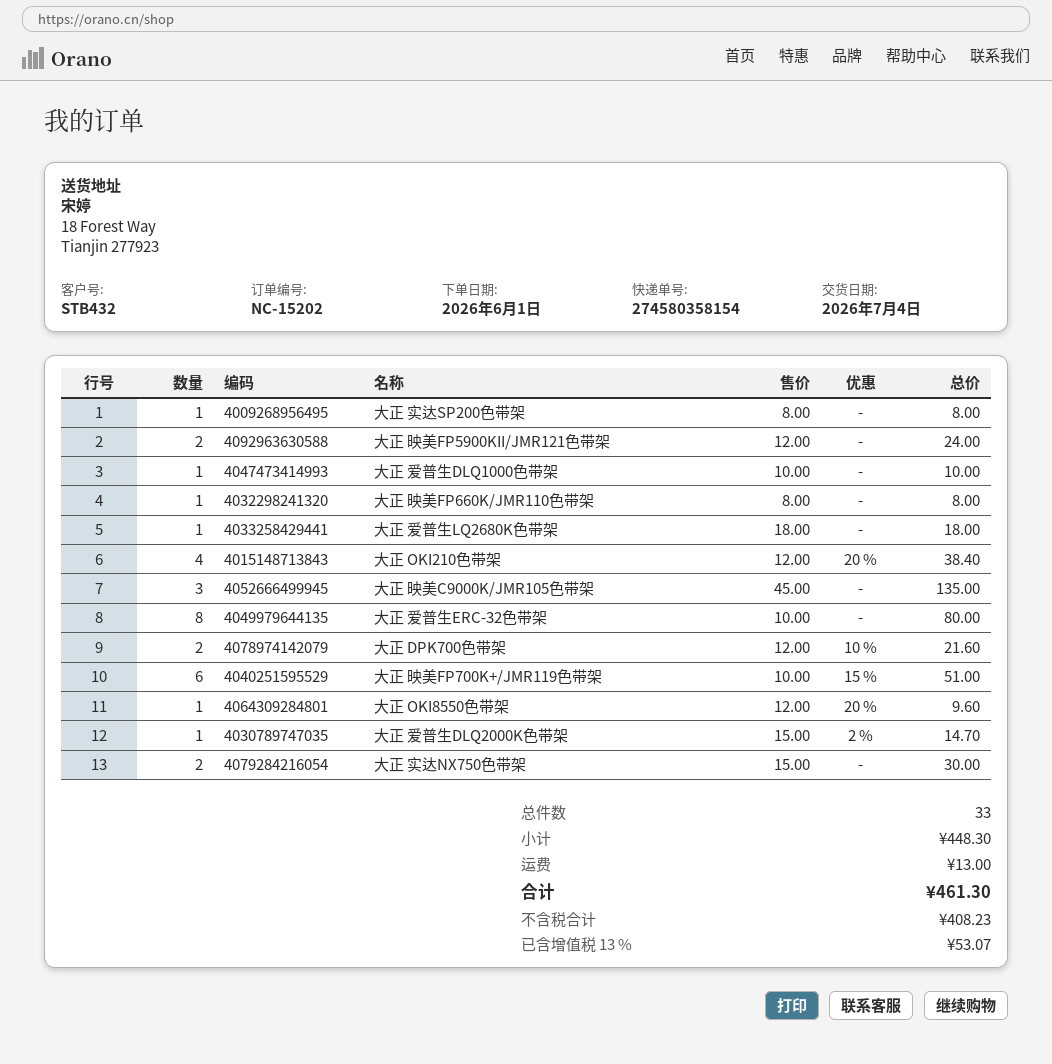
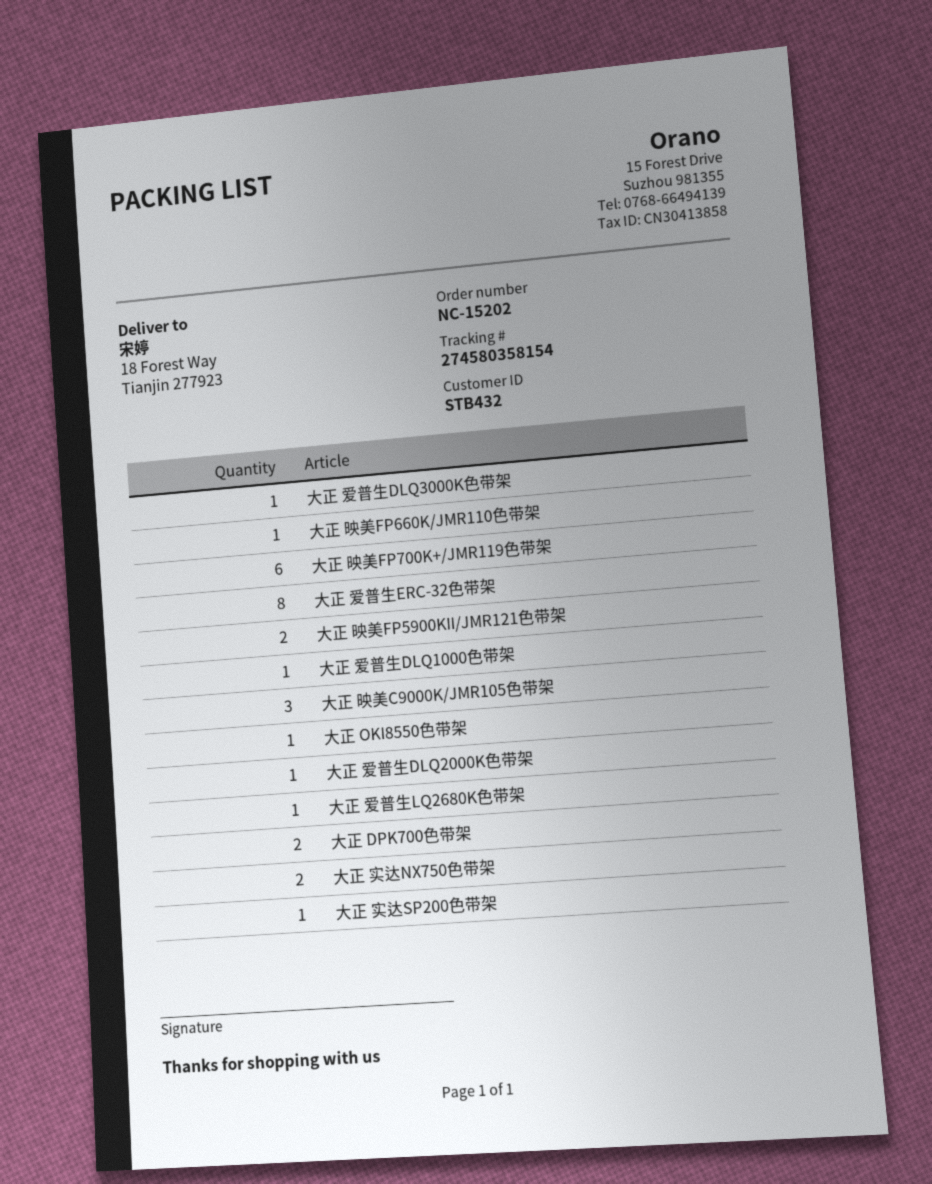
大正 OKI210色带架: 4 -> none
大正 爱普生DLQ3000K色带架: none -> 1

